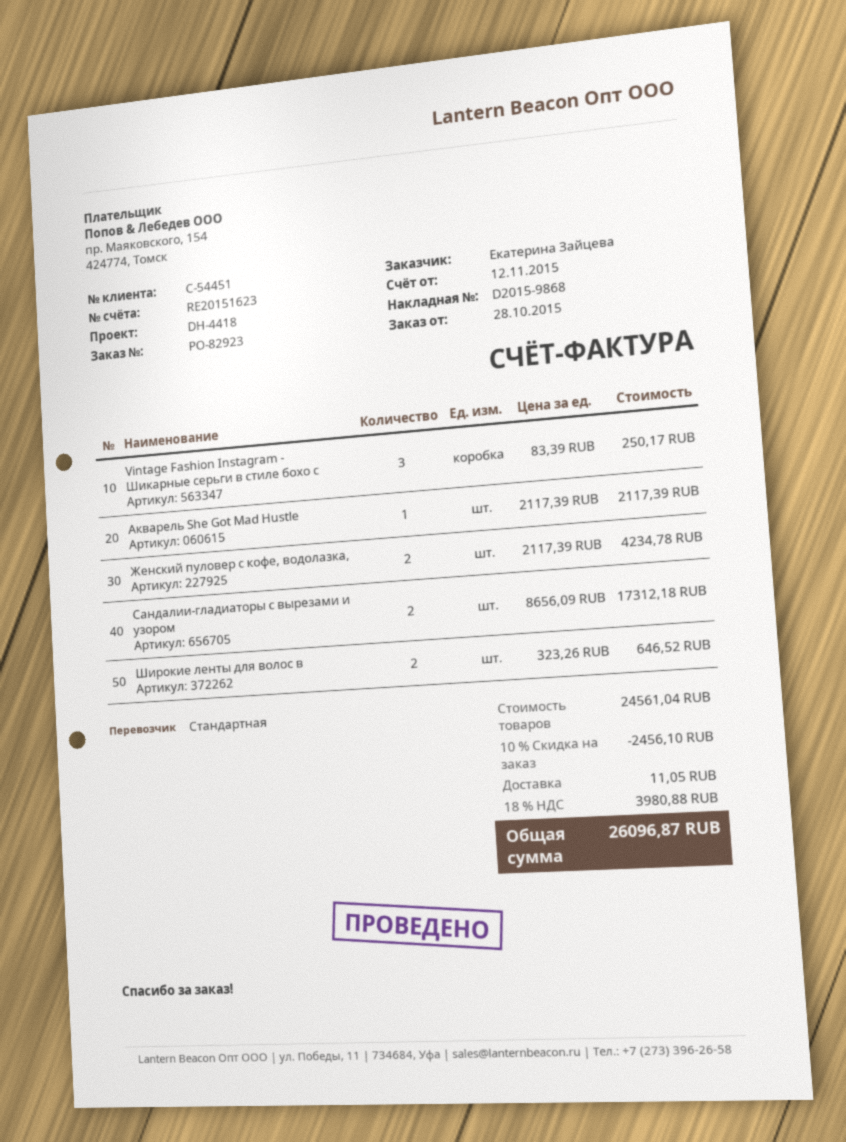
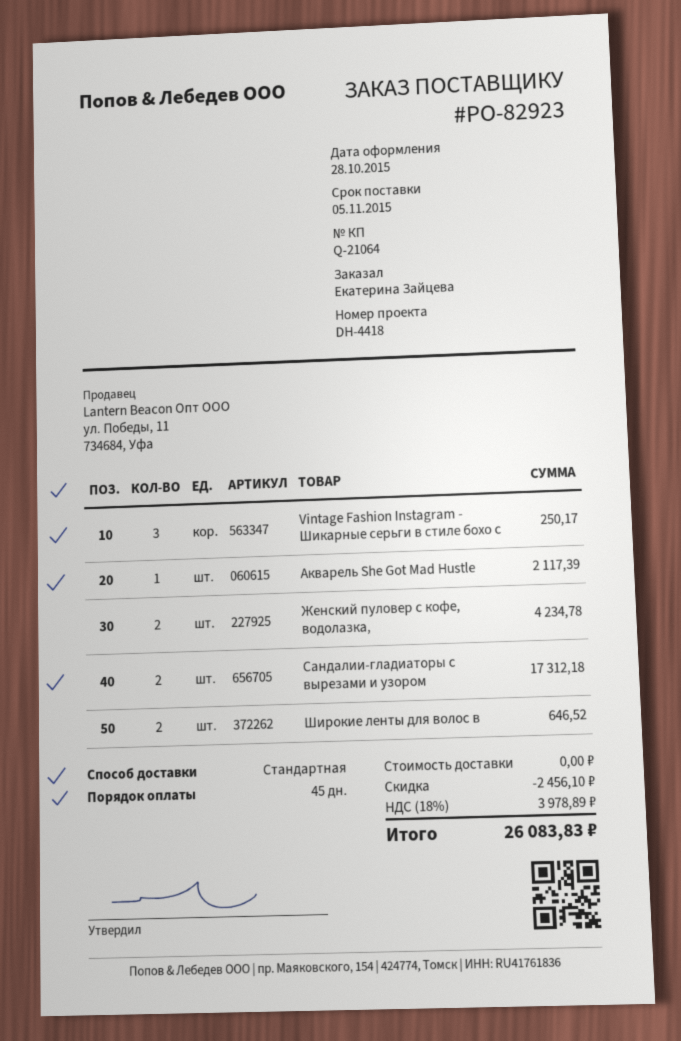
shipping: 11.05 -> 0.00
tax: 18% = 3980.88 -> 18% = 3978.89
total: 26096.87 -> 26083.83

